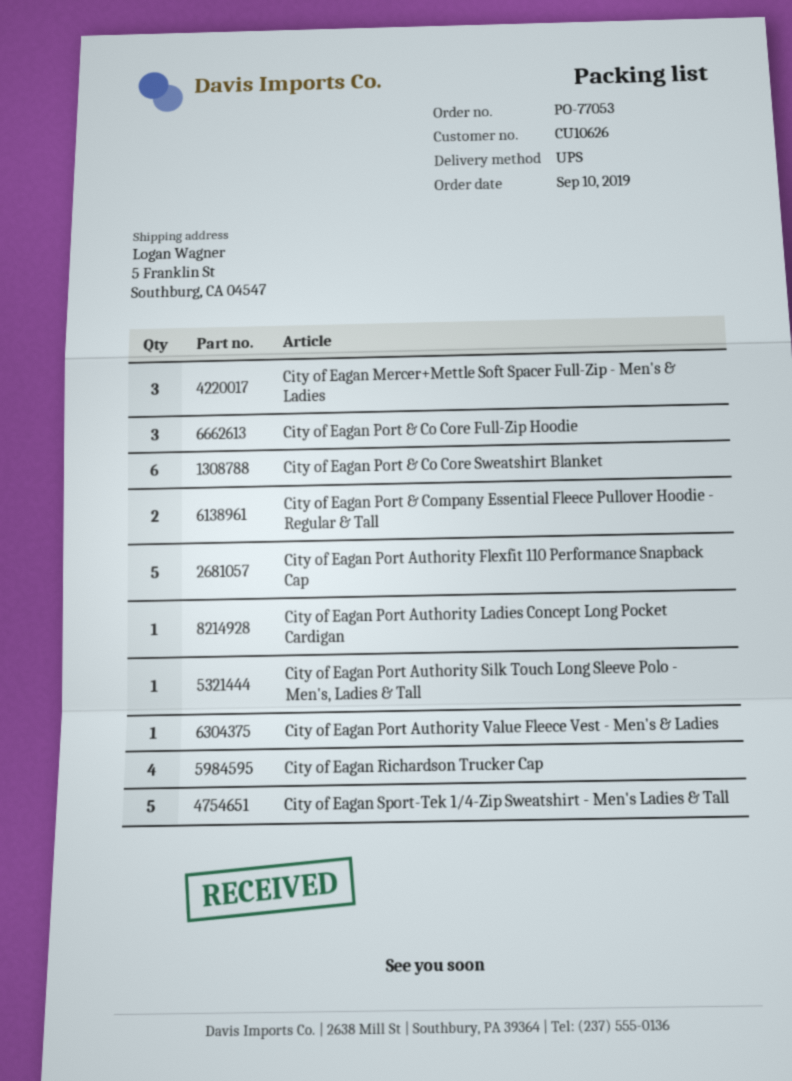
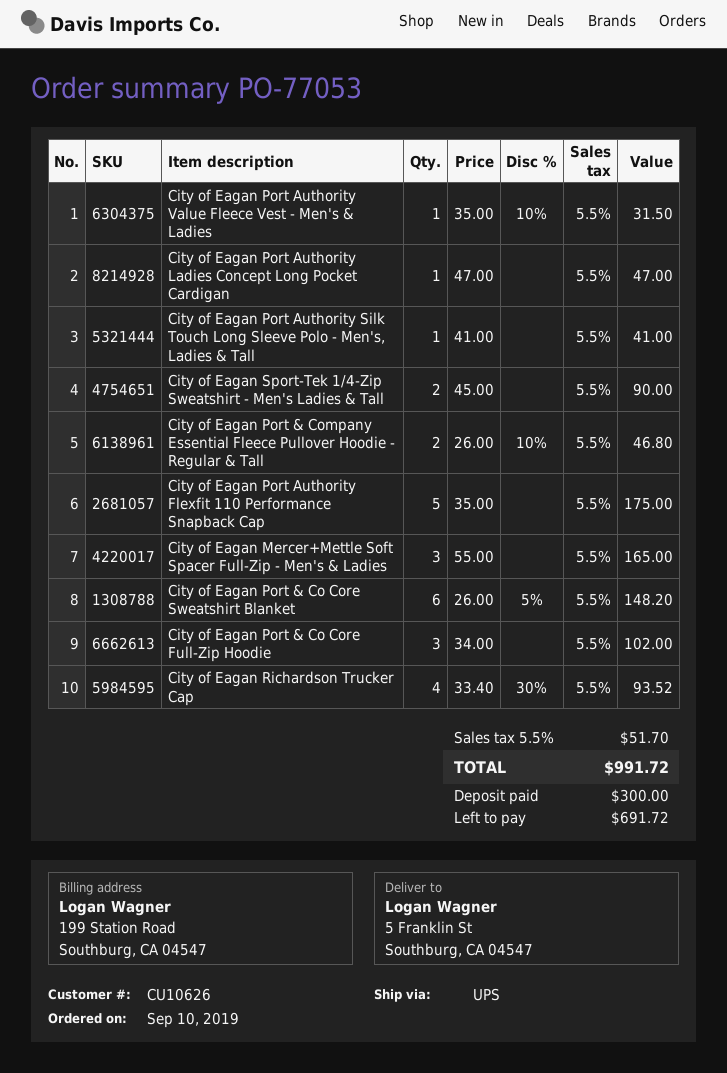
City of Eagan Sport-Tek 1/4-Zip Sweatshirt - Men's Ladies & Tall: 5 -> 2

